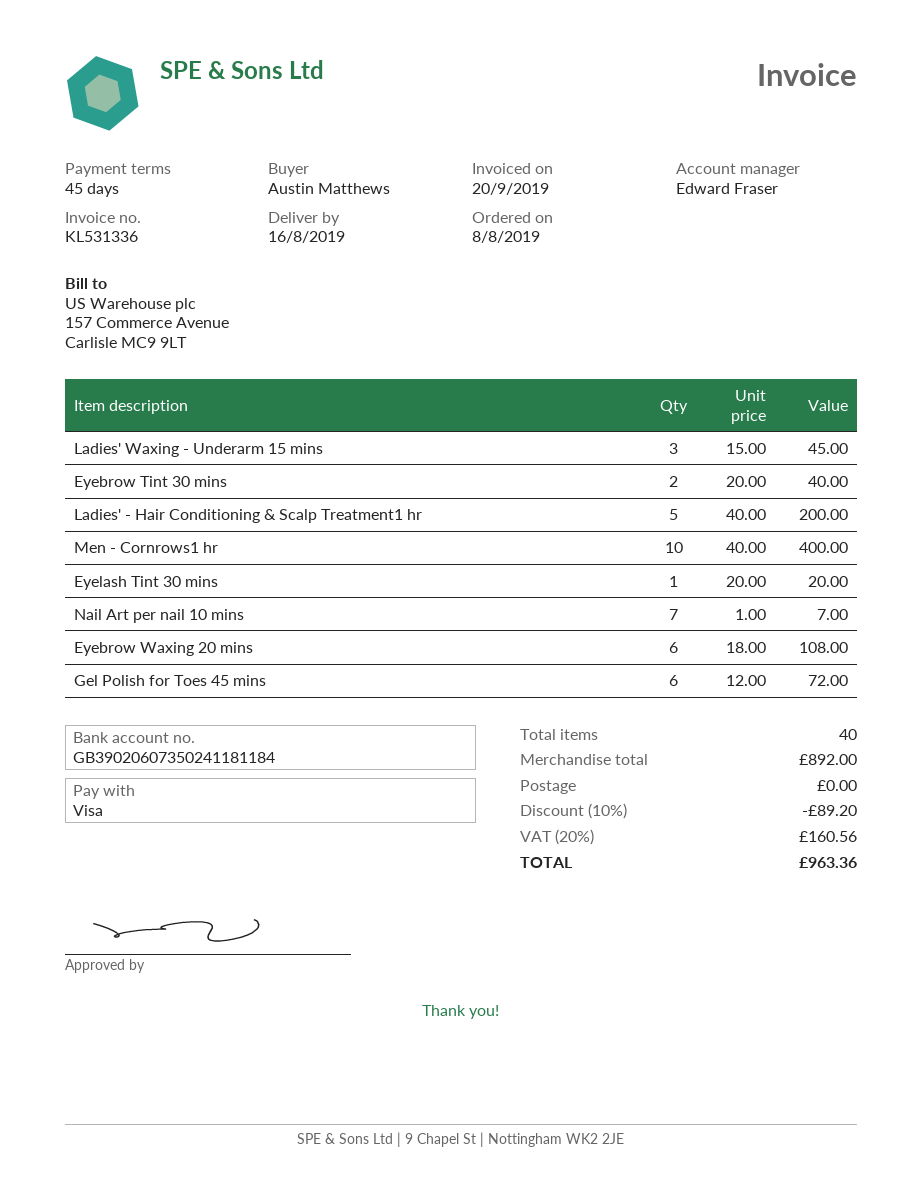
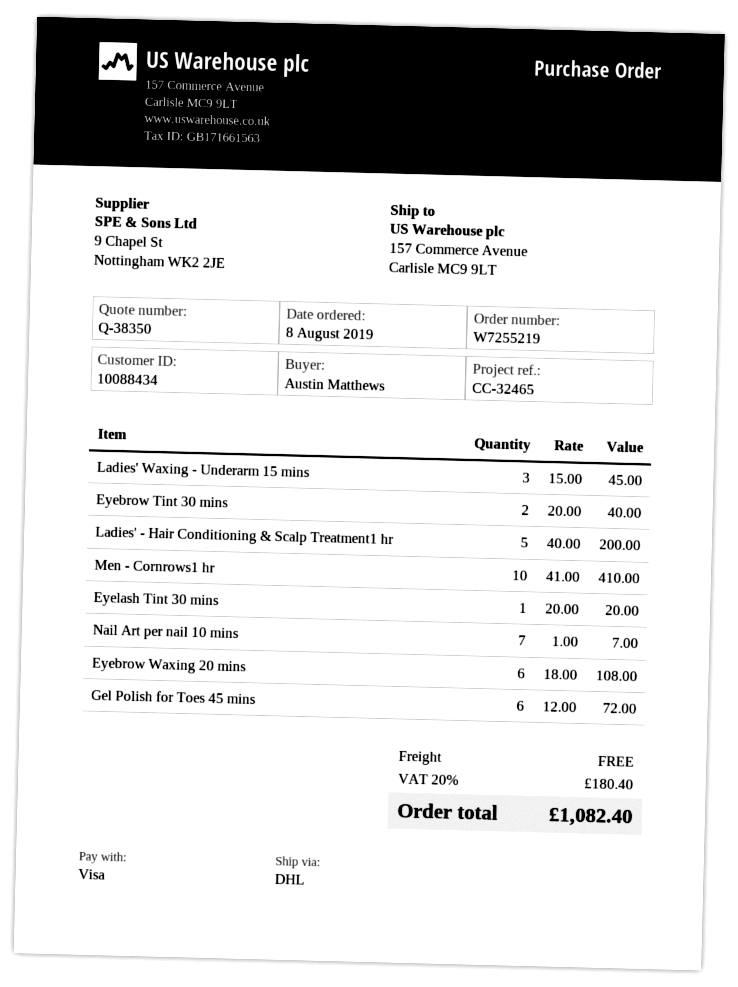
Men - Cornrows1 hr: 10 x 40.00 = 400.00 -> 10 x 41.00 = 410.00
discount: 10% = 89.20 -> none
tax: 20% = 160.56 -> 20% = 180.40
total: 963.36 -> 1082.40

